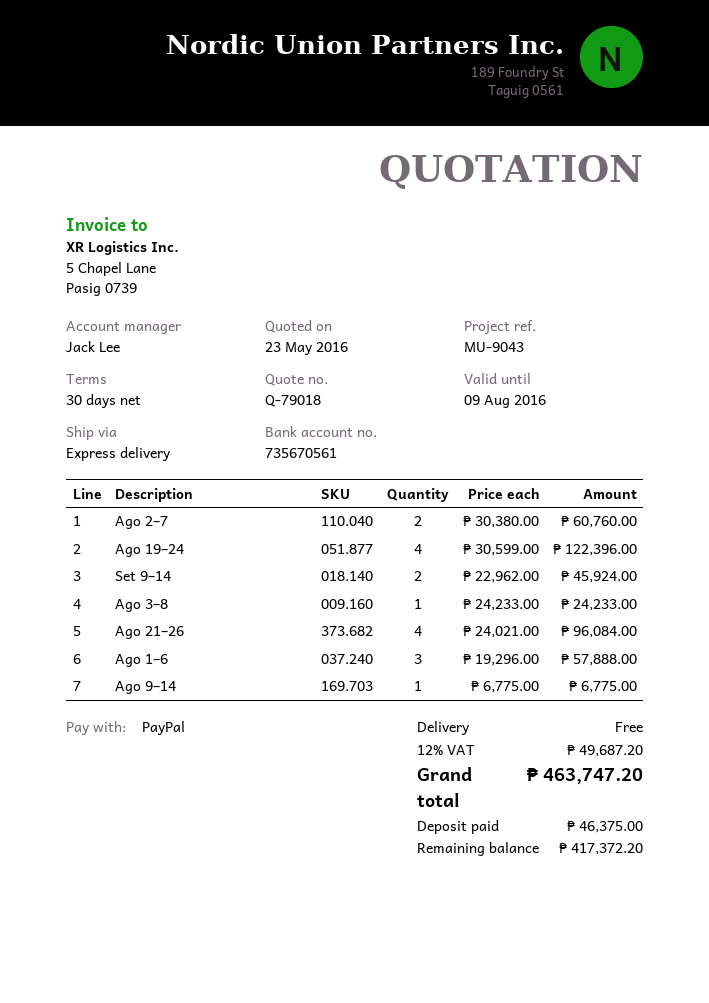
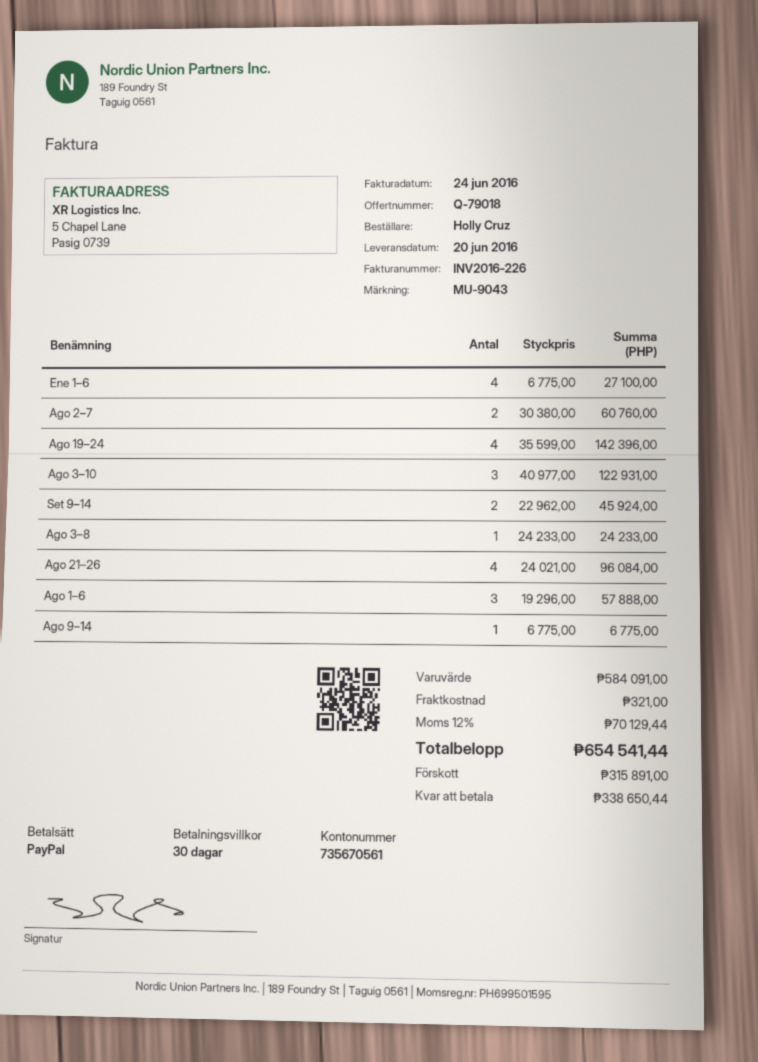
Ago 19–24: 4 x 30599.00 = 122396.00 -> 4 x 35599.00 = 142396.00
Ene 1–6: none -> 4 x 6775.00 = 27100.00
Ago 3–10: none -> 3 x 40977.00 = 122931.00
shipping: 0.00 -> 321.00
tax: 12% = 49687.20 -> 12% = 70129.44
total: 463747.20 -> 654541.44
deposit: 46375.00 -> 315891.00
balance: 417372.20 -> 338650.44

